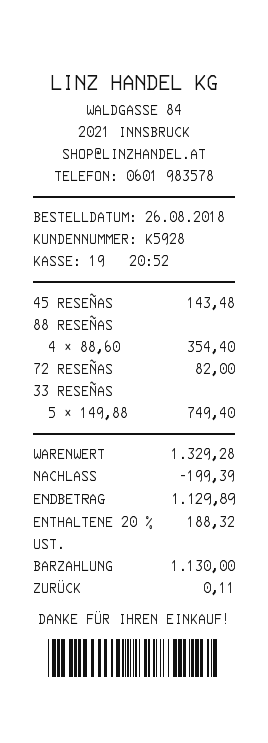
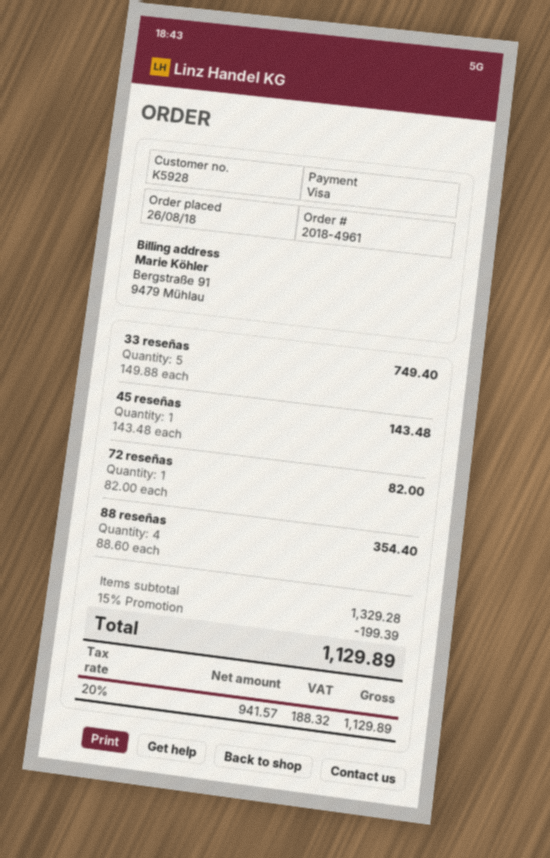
payment method: cash -> Visa

